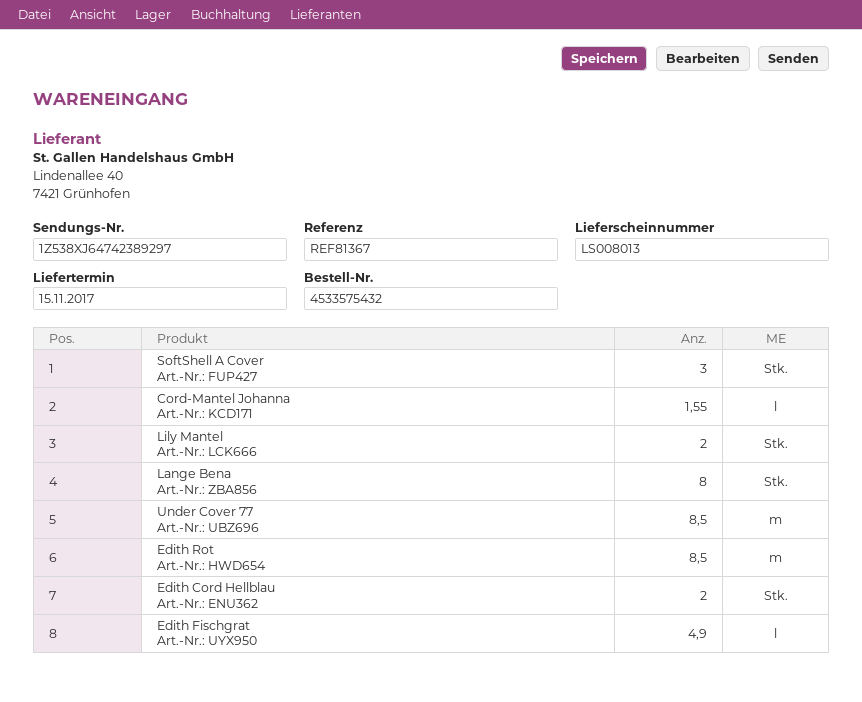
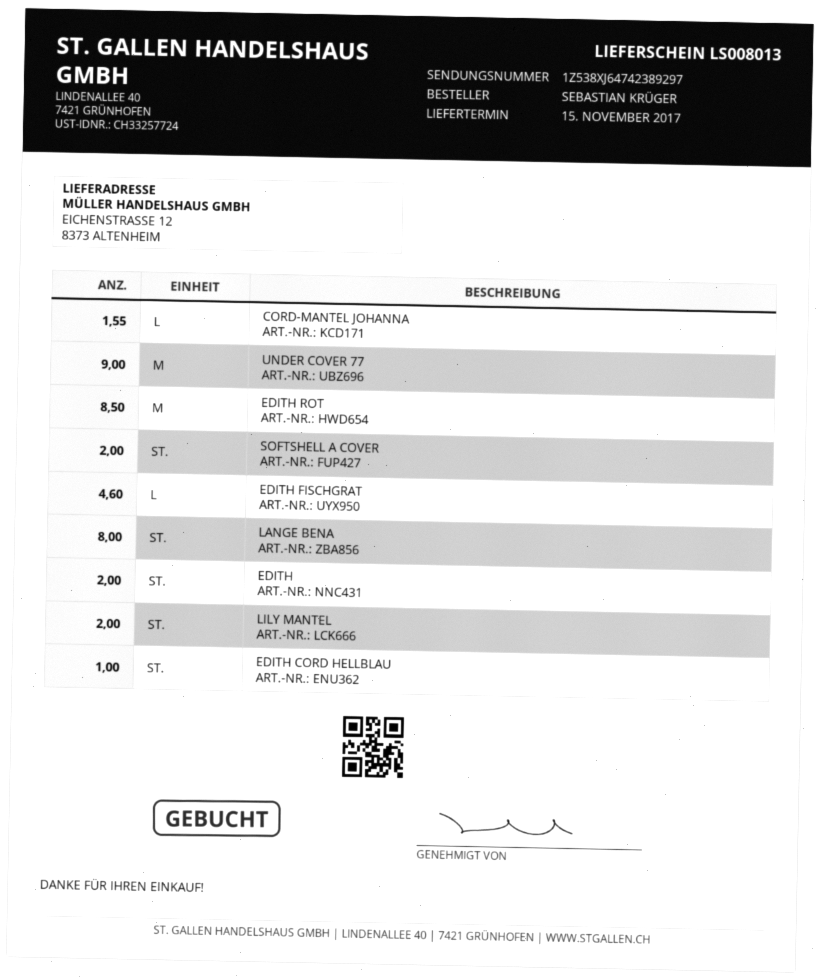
SoftShell A Cover: 3 -> 2
Under Cover 77: 8.5 -> 9
Edith Cord Hellblau: 2 -> 1
Edith Fischgrat: 4.9 -> 4.6
EDITH: none -> 2

